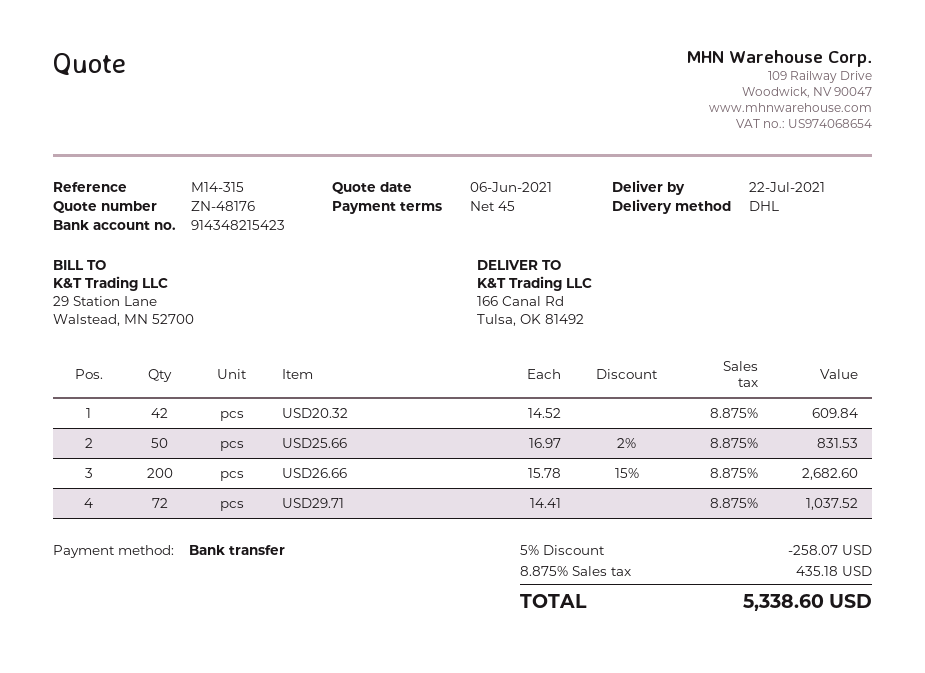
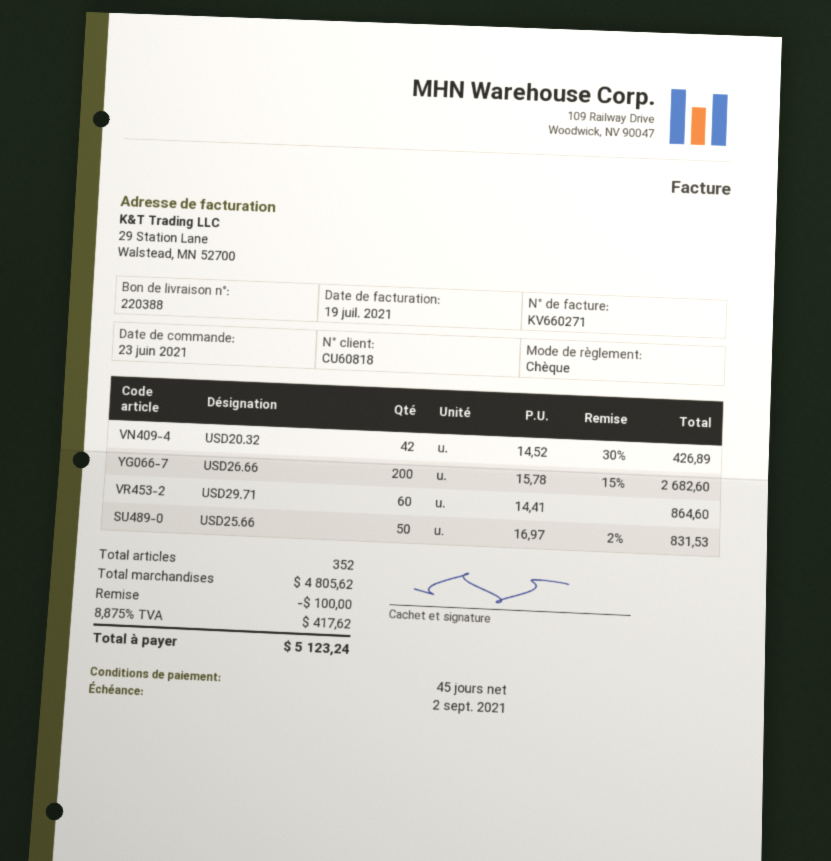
payment method: bank transfer -> cheque
USD20.32: 42 x 14.52 = 609.84 -> 42 x 14.52 - 30% = 426.89
USD29.71: 72 x 14.41 = 1037.52 -> 60 x 14.41 = 864.60
discount: 258.07 -> 100.00
tax: 8.875% = 435.18 -> 8.875% = 417.62
total: 5338.60 -> 5123.24

